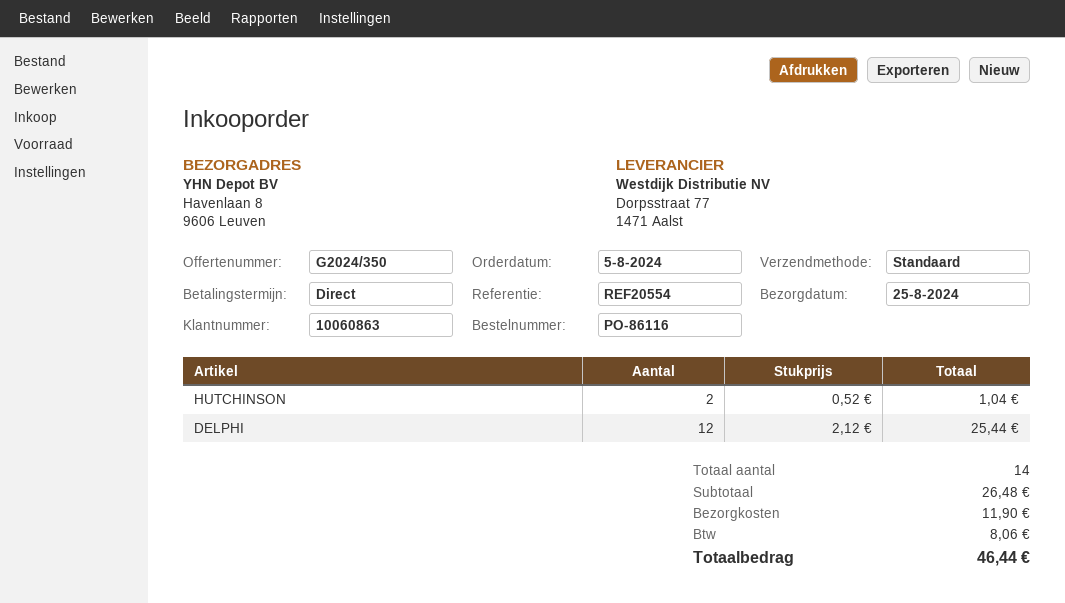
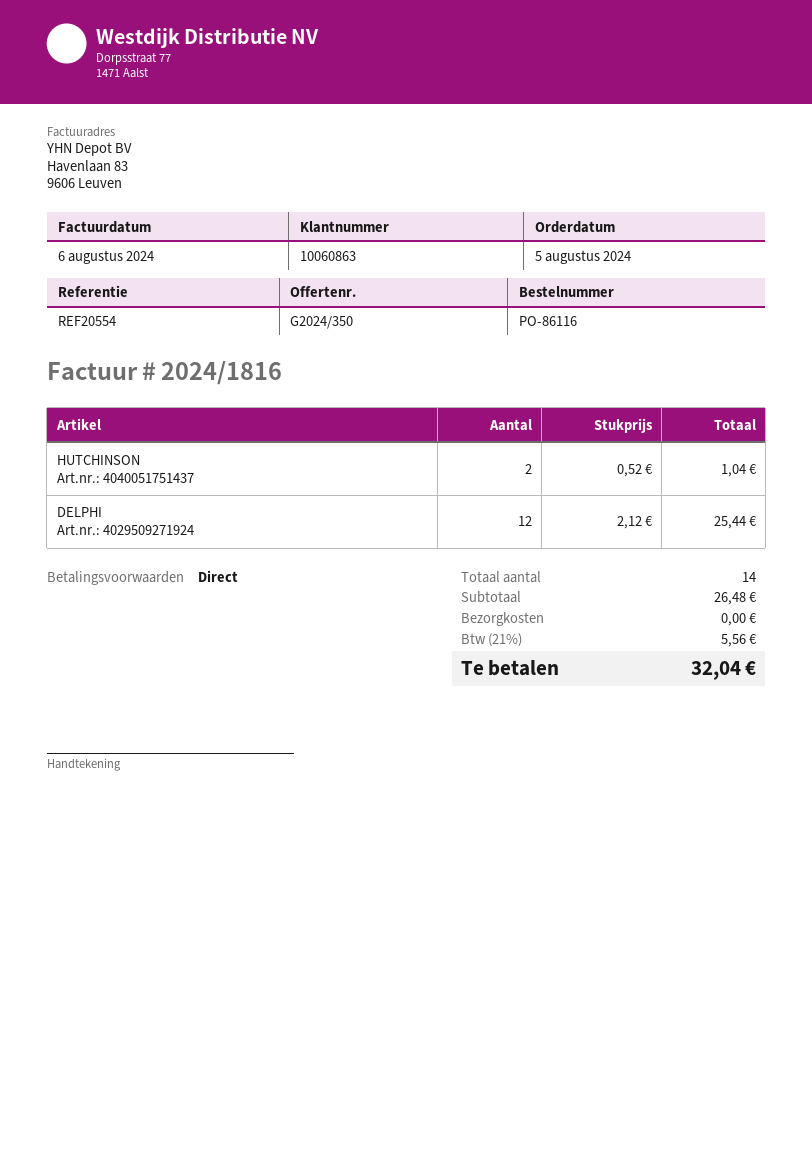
shipping: 11.90 -> 0.00
tax: 8.06 -> 5.56
total: 46.44 -> 32.04

